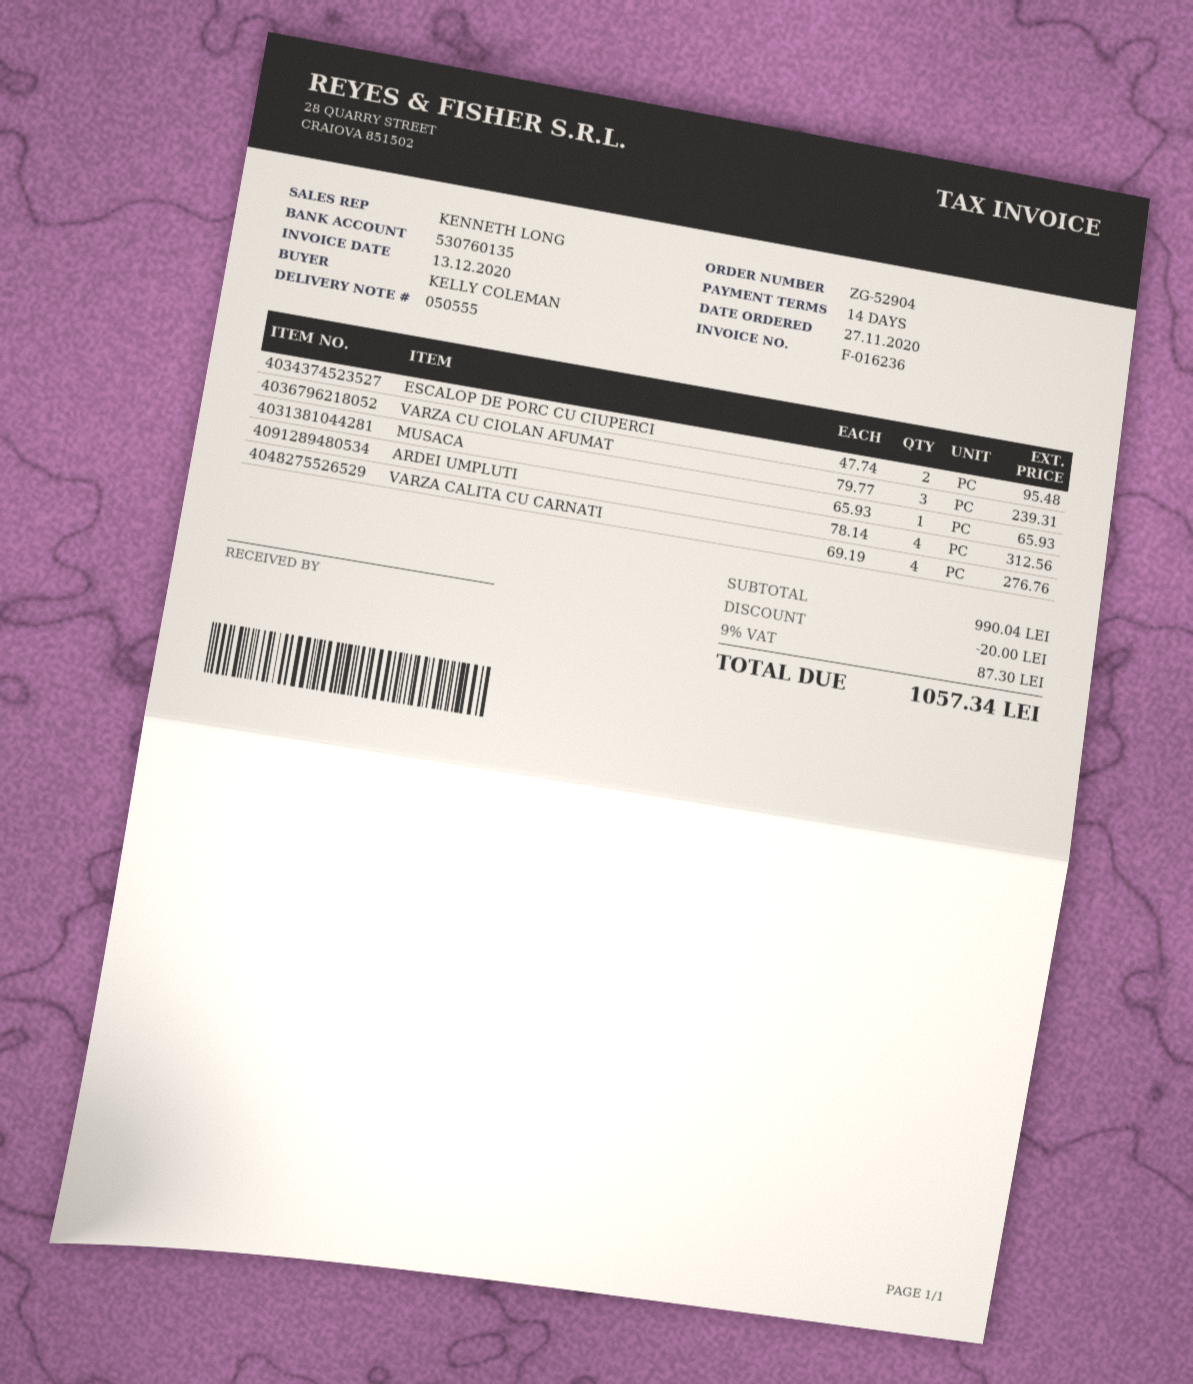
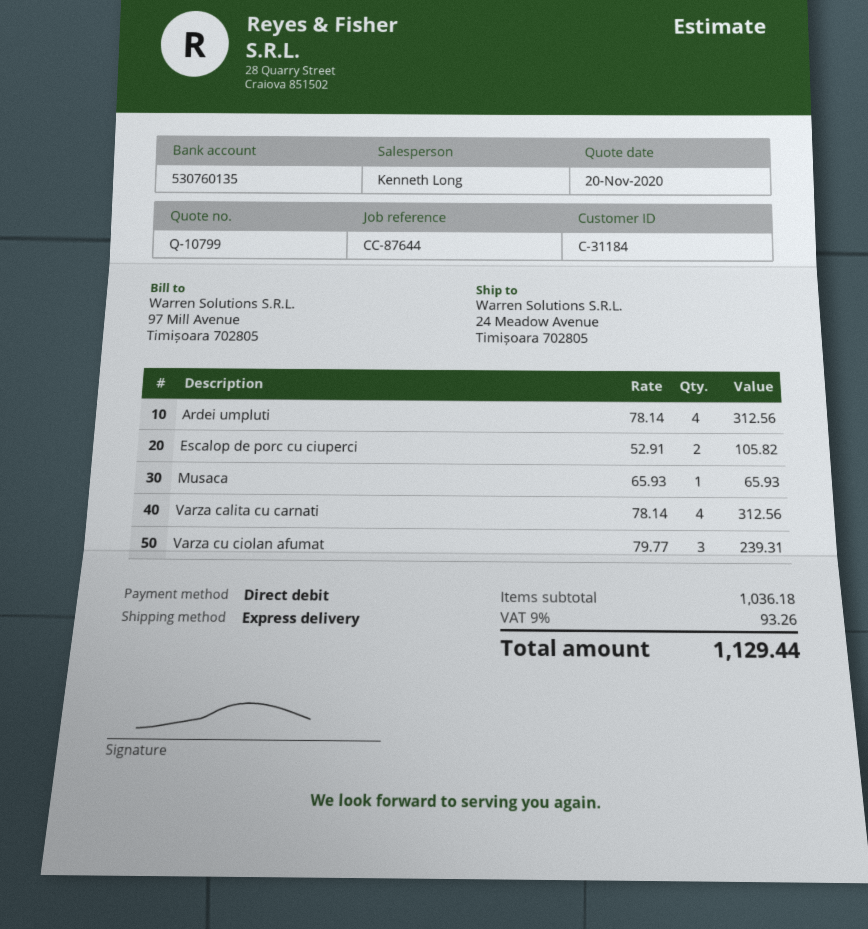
ESCALOP DE PORC CU CIUPERCI: 2 x 47.74 = 95.48 -> 2 x 52.91 = 105.82
VARZA CALITA CU CARNATI: 4 x 69.19 = 276.76 -> 4 x 78.14 = 312.56
subtotal: 990.04 -> 1036.18
discount: 20.00 -> none
tax: 9% = 87.30 -> 9% = 93.26
total: 1057.34 -> 1129.44

